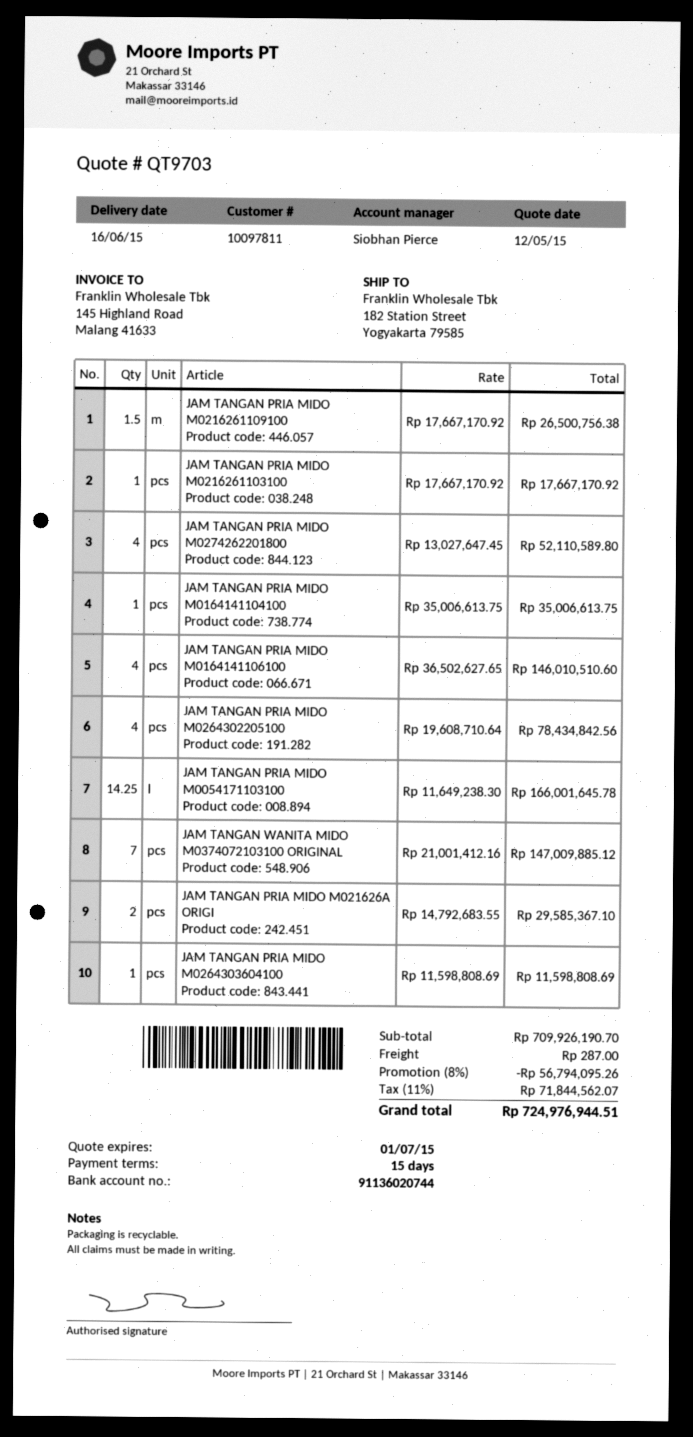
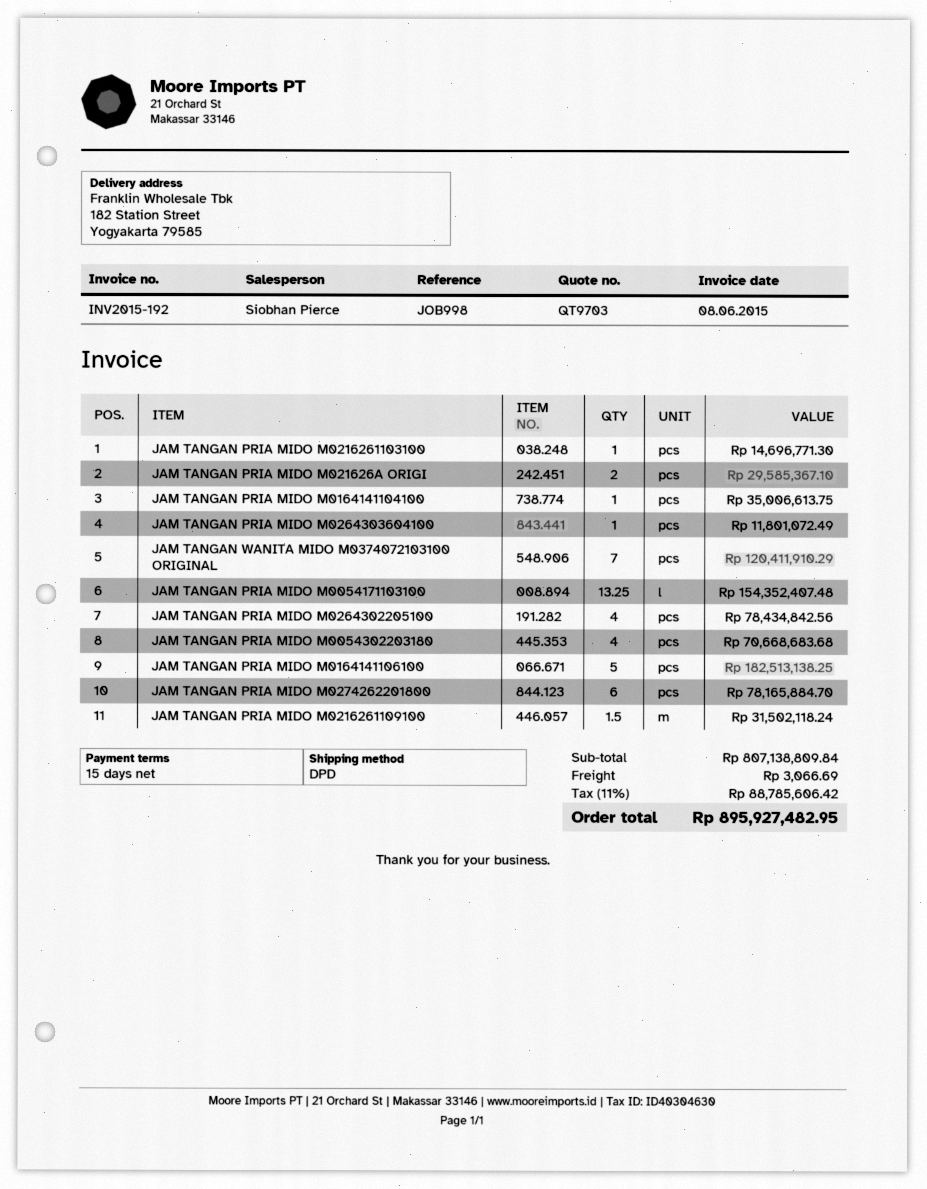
JAM TANGAN PRIA MIDO M0216261109100: 1.5 for 26500756.38 -> 1.5 for 31502118.24
JAM TANGAN PRIA MIDO M0216261103100: 1 for 17667170.92 -> 1 for 14696771.30
JAM TANGAN PRIA MIDO M0274262201800: 4 for 52110589.80 -> 6 for 78165884.70
JAM TANGAN PRIA MIDO M0164141106100: 4 for 146010510.60 -> 5 for 182513138.25
JAM TANGAN PRIA MIDO M0054171103100: 14.25 for 166001645.78 -> 13.25 for 154352407.48
JAM TANGAN WANITA MIDO M0374072103100 ORIGINAL: 7 for 147009885.12 -> 7 for 120411910.29
JAM TANGAN PRIA MIDO M0264303604100: 1 for 11598808.69 -> 1 for 11801072.49
JAM TANGAN PRIA MIDO M0054302203180: none -> 4 for 70668683.68
subtotal: 709926190.70 -> 807138809.84
discount: 8% = 56794095.26 -> none
shipping: 287.00 -> 3066.69
tax: 11% = 71844562.07 -> 11% = 88785606.42
total: 724976944.51 -> 895927482.95

